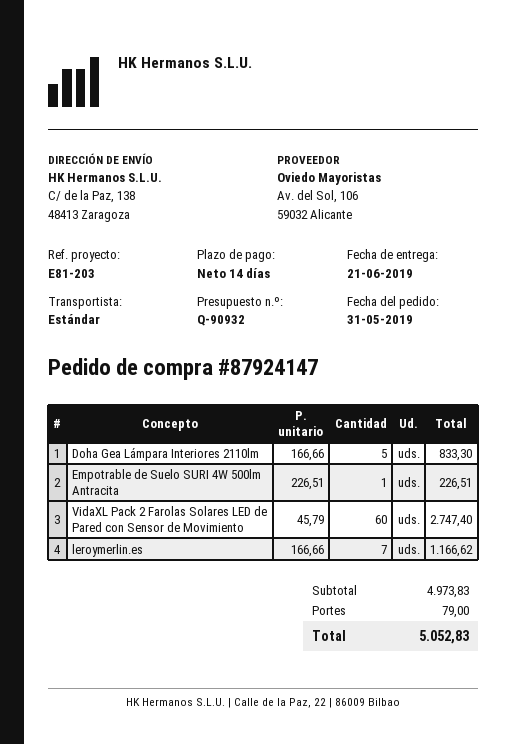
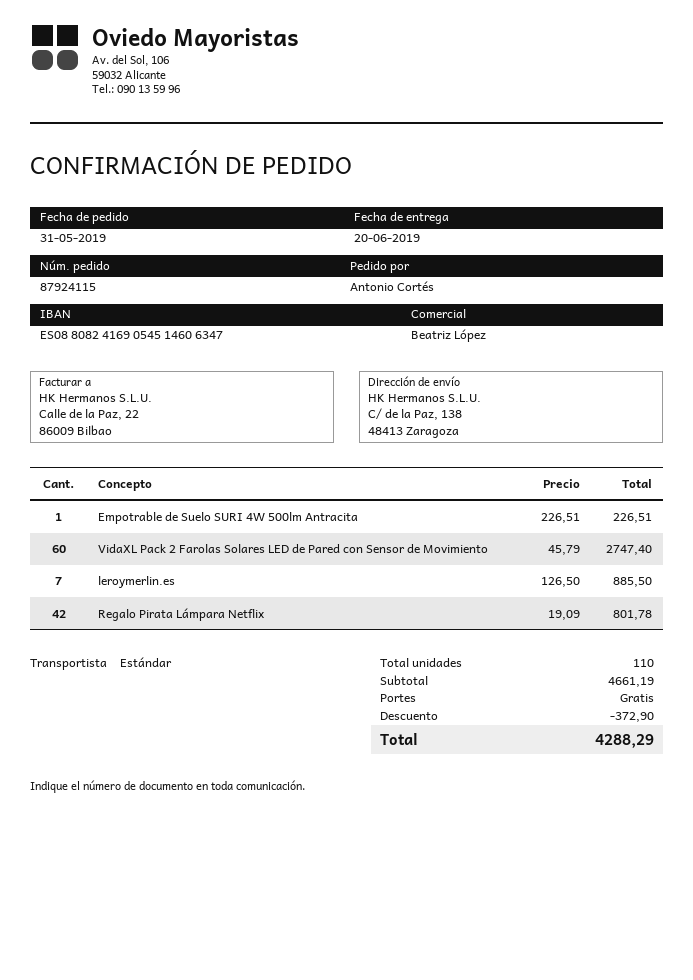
order number: 87924147 -> 87924115
delivery date: 2019-06-21 -> 2019-06-20
Doha Gea Lámpara Interiores 2110lm: 5 x 166.66 = 833.30 -> none
leroymerlin.es: 7 x 166.66 = 1166.62 -> 7 x 126.50 = 885.50
Regalo Pirata Lámpara Netflix: none -> 42 x 19.09 = 801.78
subtotal: 4973.83 -> 4661.19
discount: none -> 372.90
shipping: 79.00 -> 0.00
total: 5052.83 -> 4288.29

